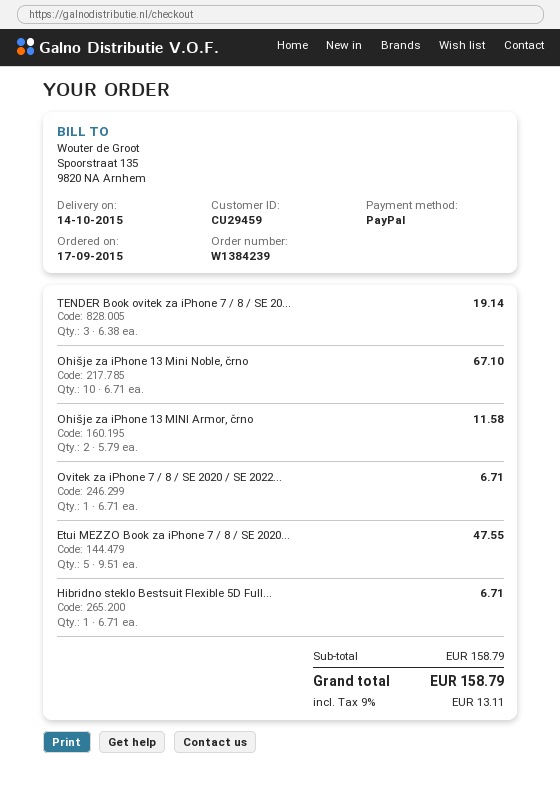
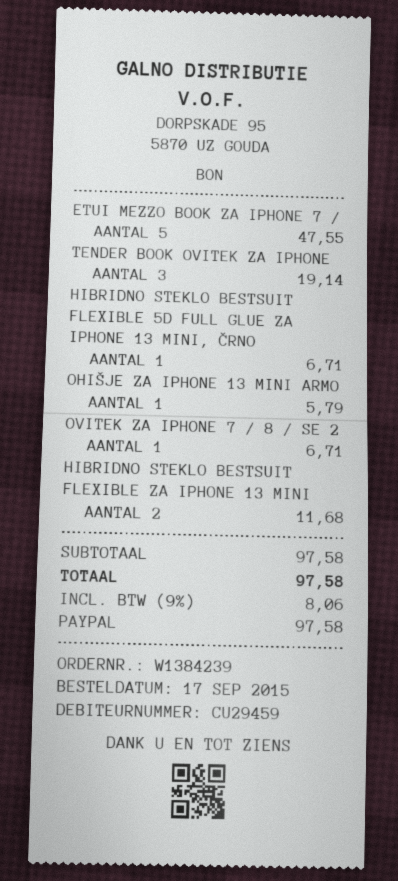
Ohišje za iPhone 13 Mini Noble, črno: 10 for 67.10 -> none
Ohišje za iPhone 13 MINI Armor, črno: 2 for 11.58 -> 1 for 5.79
HIBRIDNO STEKLO BESTSUIT FLEXIBLE ZA IPHONE 13 MINI: none -> 2 for 11.68
subtotal: 158.79 -> 97.58
tax: 9% = 13.11 -> 9% = 8.06
total: 158.79 -> 97.58

